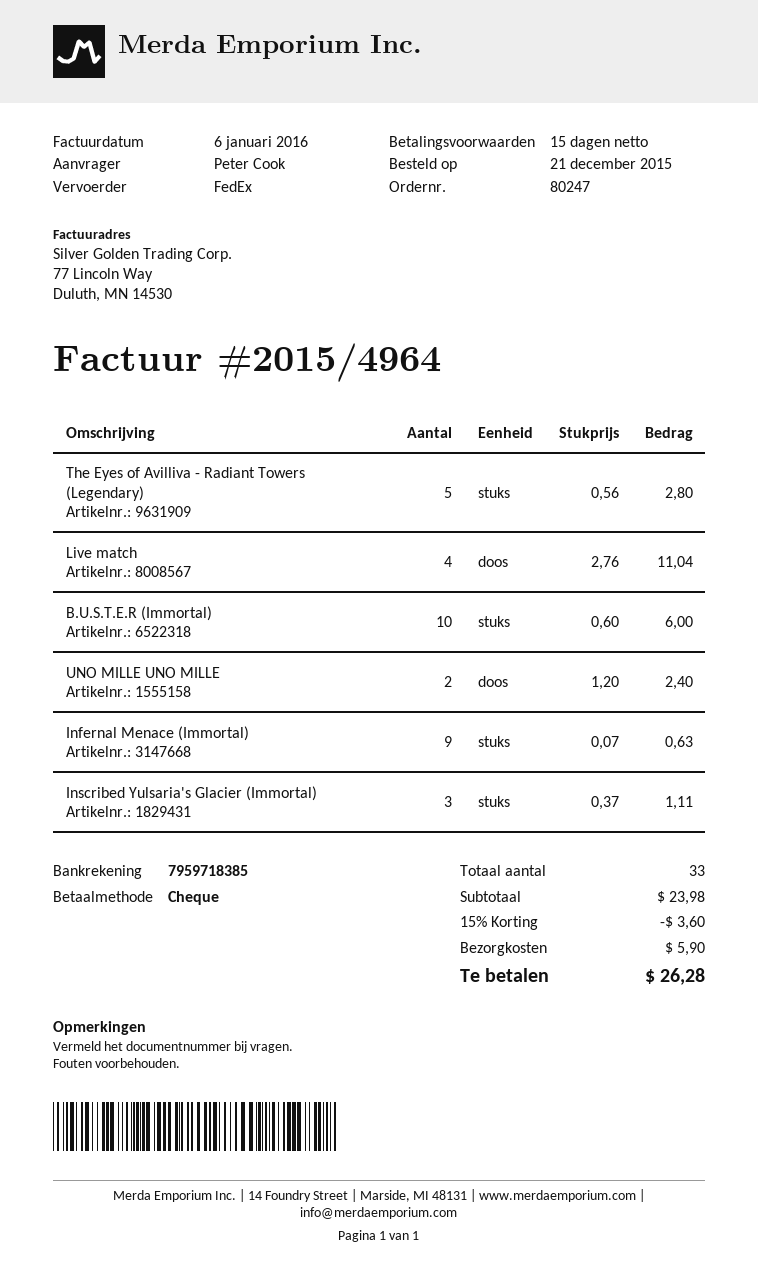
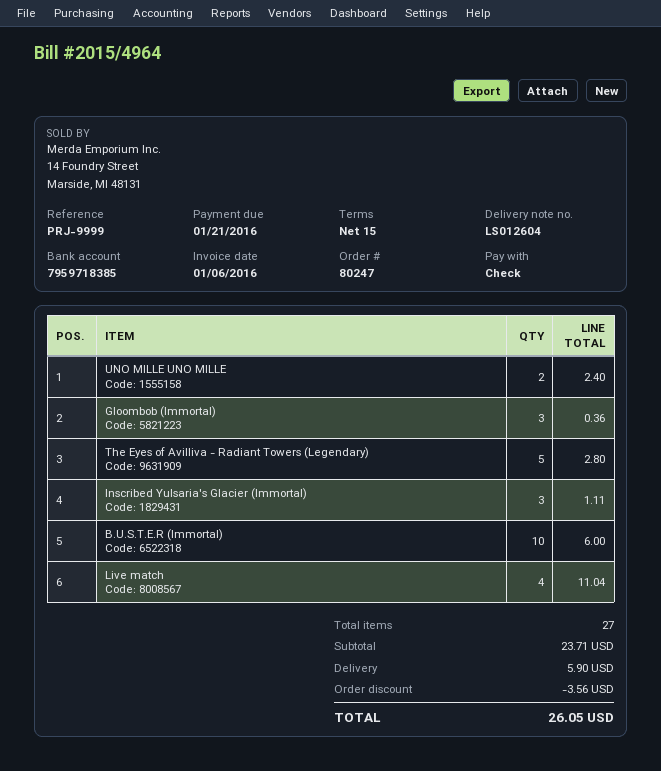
Infernal Menace (Immortal): 9 for 0.63 -> none
Gloombob (Immortal): none -> 3 for 0.36
total quantity: 33 -> 27
subtotal: 23.98 -> 23.71
discount: 3.60 -> 3.56
total: 26.28 -> 26.05

